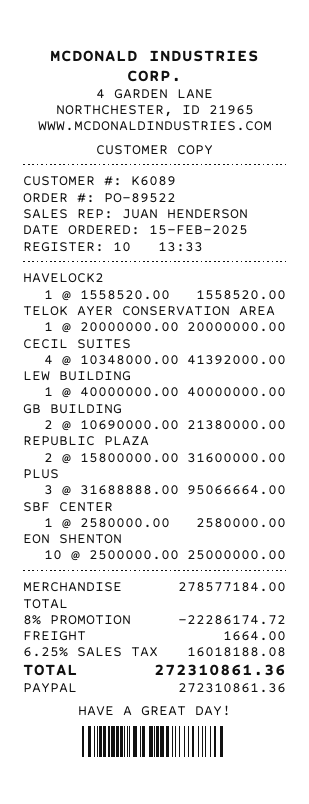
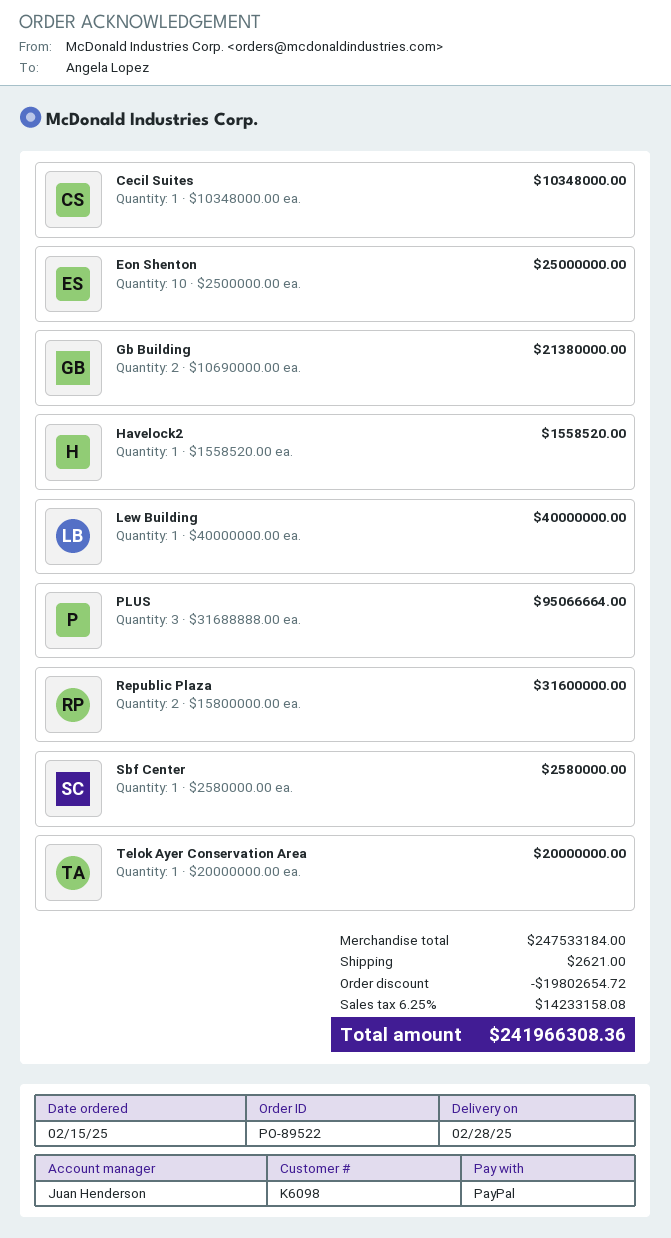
customer number: K6089 -> K6098
CECIL SUITES: 4 x 10348000.00 = 41392000.00 -> 1 x 10348000.00 = 10348000.00
subtotal: 278577184.00 -> 247533184.00
discount: 22286174.72 -> 19802654.72
shipping: 1664.00 -> 2621.00
tax: 6.25% = 16018188.08 -> 6.25% = 14233158.08
total: 272310861.36 -> 241966308.36

